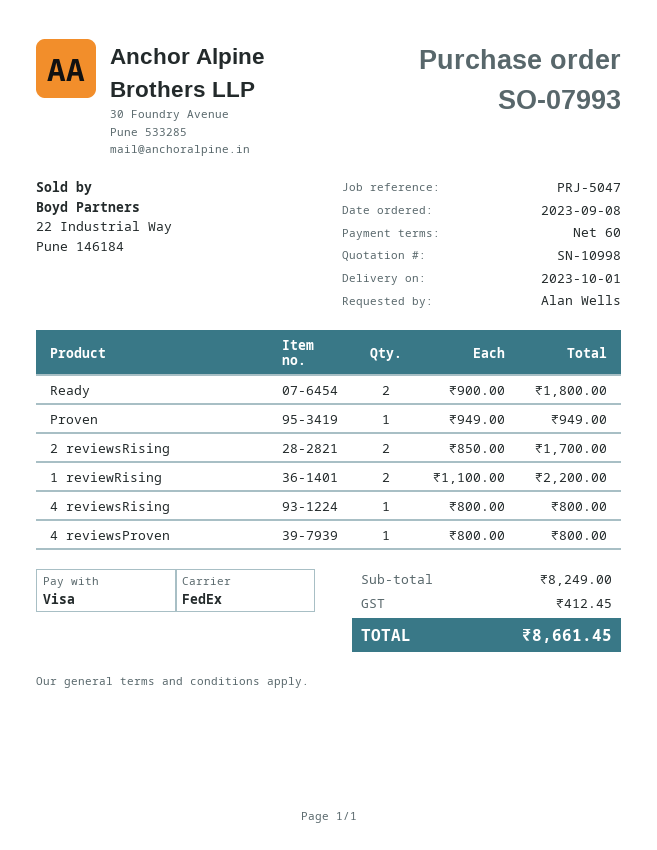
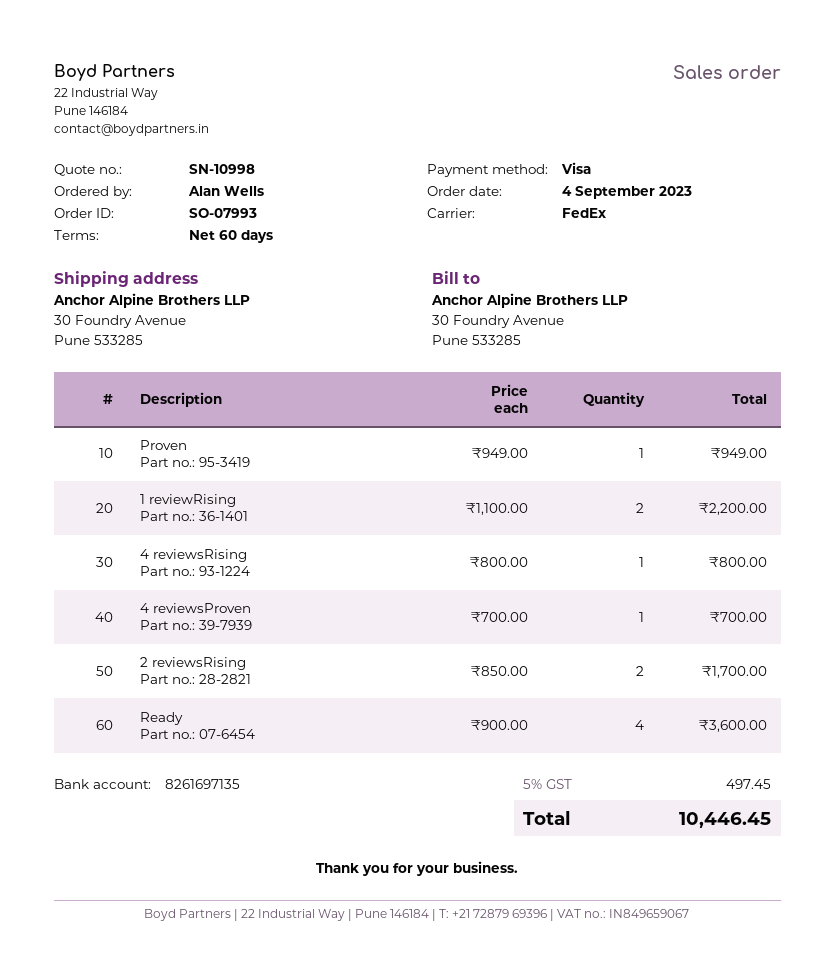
order date: 2023-09-08 -> 2023-09-04
Ready: 2 x 900.00 = 1800.00 -> 4 x 900.00 = 3600.00
4 reviewsProven: 1 x 800.00 = 800.00 -> 1 x 700.00 = 700.00
tax: 412.45 -> 497.45
total: 8661.45 -> 10446.45

